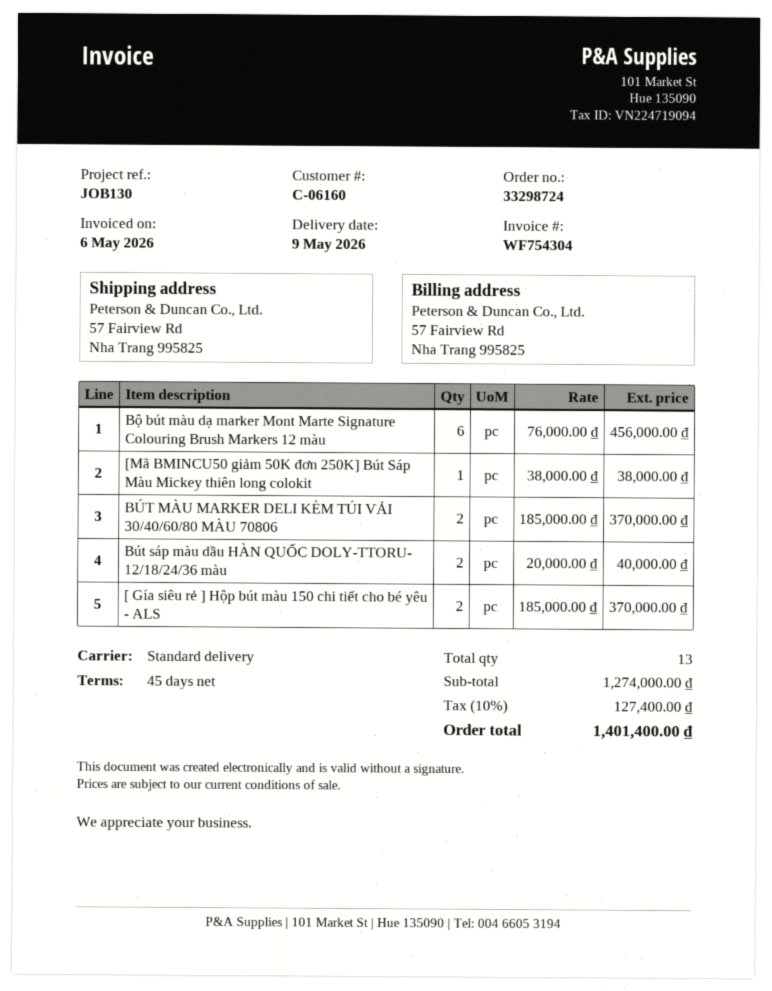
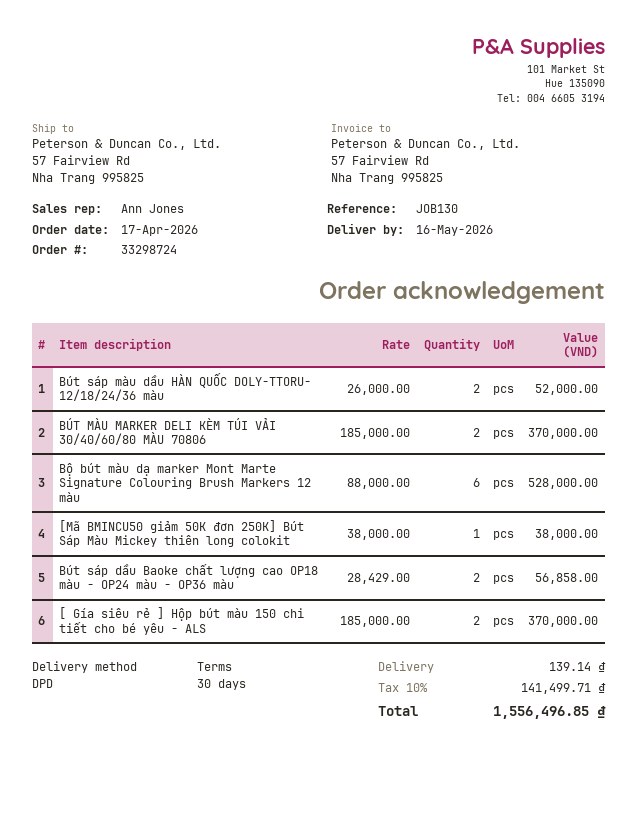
delivery date: 2026-05-09 -> 2026-05-16
payment terms: 45 days -> 30 days
shipping method: standard -> DPD
Bộ bút màu dạ marker Mont Marte Signature Colouring Brush Markers 12 màu: 6 x 76000.00 = 456000.00 -> 6 x 88000.00 = 528000.00
Bút sáp màu dầu HÀN QUỐC DOLY-TTORU- 12/18/24/36 màu: 2 x 20000.00 = 40000.00 -> 2 x 26000.00 = 52000.00
Bút sáp dầu Baoke chất lượng cao OP18 màu - OP24 màu - OP36 màu: none -> 2 x 28429.00 = 56858.00
shipping: none -> 139.14
tax: 10% = 127400.00 -> 10% = 141499.71
total: 1401400.00 -> 1556496.85

